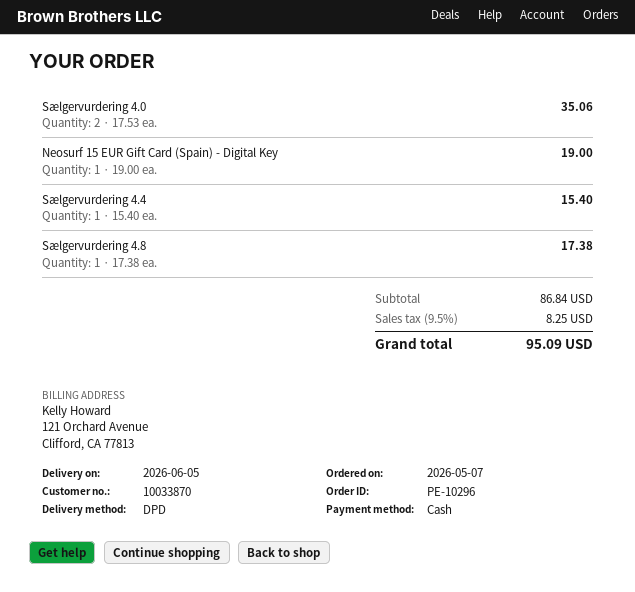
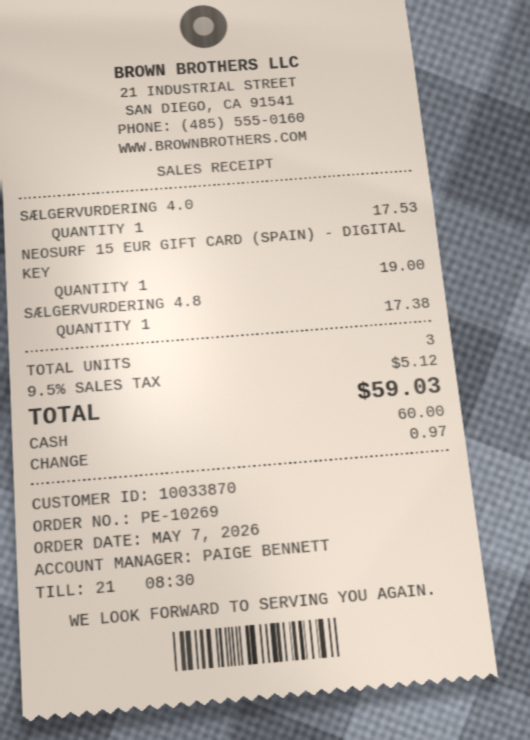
order number: PE-10296 -> PE-10269
Sælgervurdering 4.0: 2 for 35.06 -> 1 for 17.53
Sælgervurdering 4.4: 1 for 15.40 -> none
tax: 9.5% = 8.25 -> 9.5% = 5.12
total: 95.09 -> 59.03

